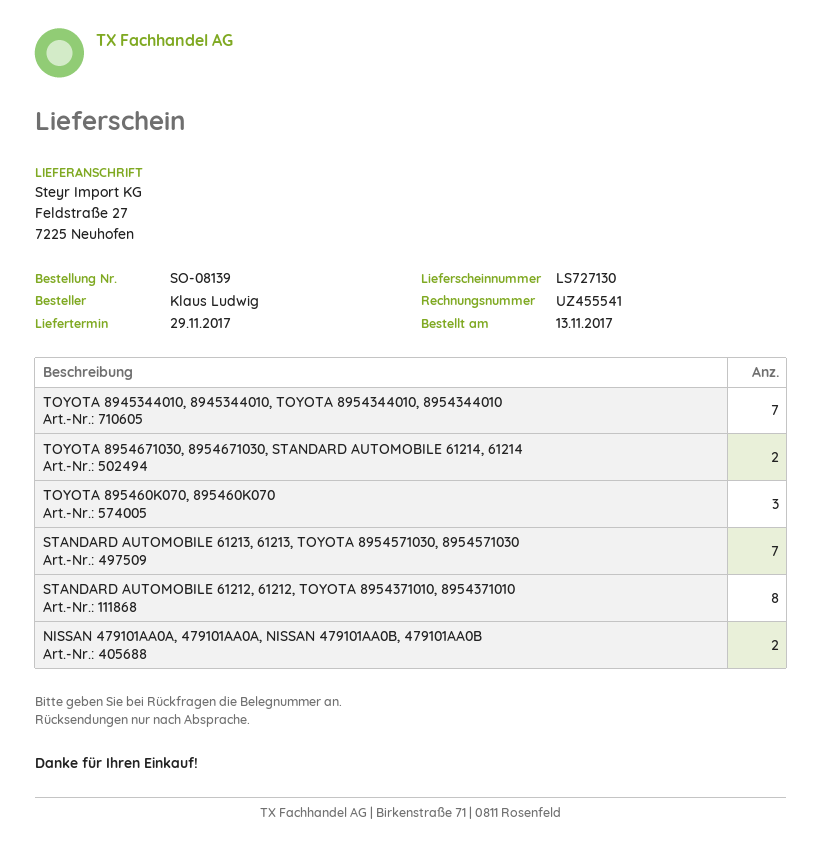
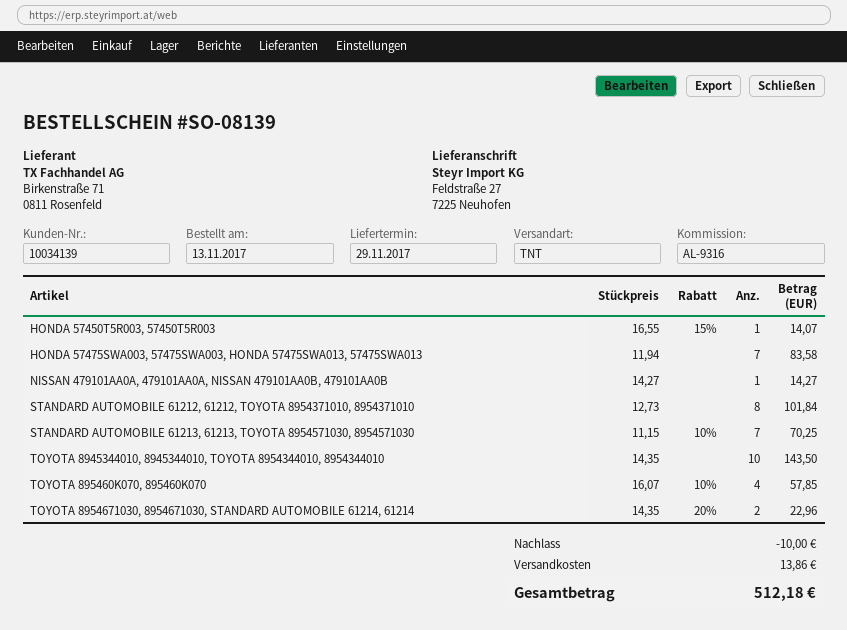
TOYOTA 8945344010, 8945344010, TOYOTA 8954344010, 8954344010: 7 -> 10
TOYOTA 895460K070, 895460K070: 3 -> 4
NISSAN 479101AA0A, 479101AA0A, NISSAN 479101AA0B, 479101AA0B: 2 -> 1
HONDA 57450T5R003, 57450T5R003: none -> 1
HONDA 57475SWA003, 57475SWA003, HONDA 57475SWA013, 57475SWA013: none -> 7

